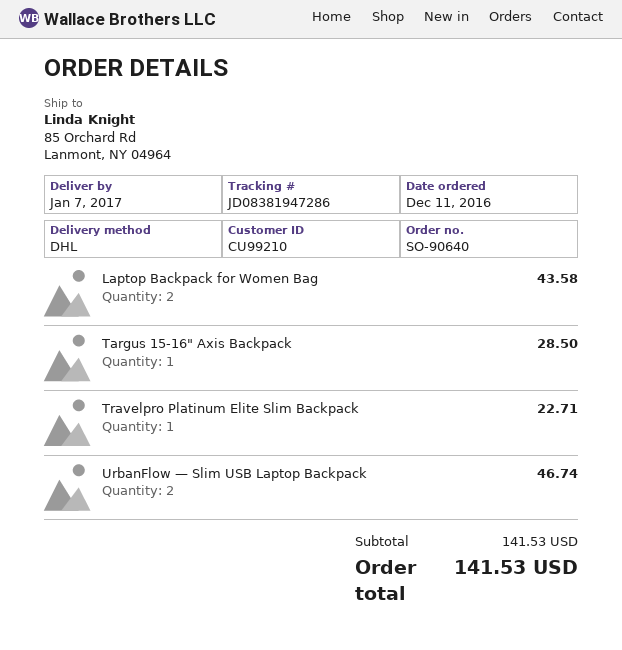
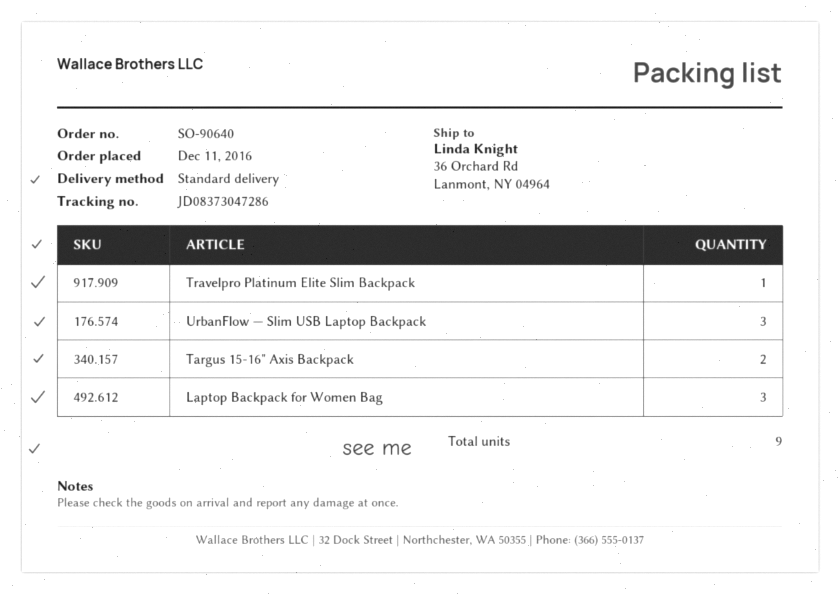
shipping method: DHL -> standard
tracking number: JD08381947286 -> JD08373047286
ship to: 85 Orchard Rd, Lanmont, NY 04964 -> 36 Orchard Rd, Lanmont, NY 04964
Laptop Backpack for Women Bag: 2 -> 3
Targus 15-16" Axis Backpack: 1 -> 2
UrbanFlow — Slim USB Laptop Backpack: 2 -> 3

